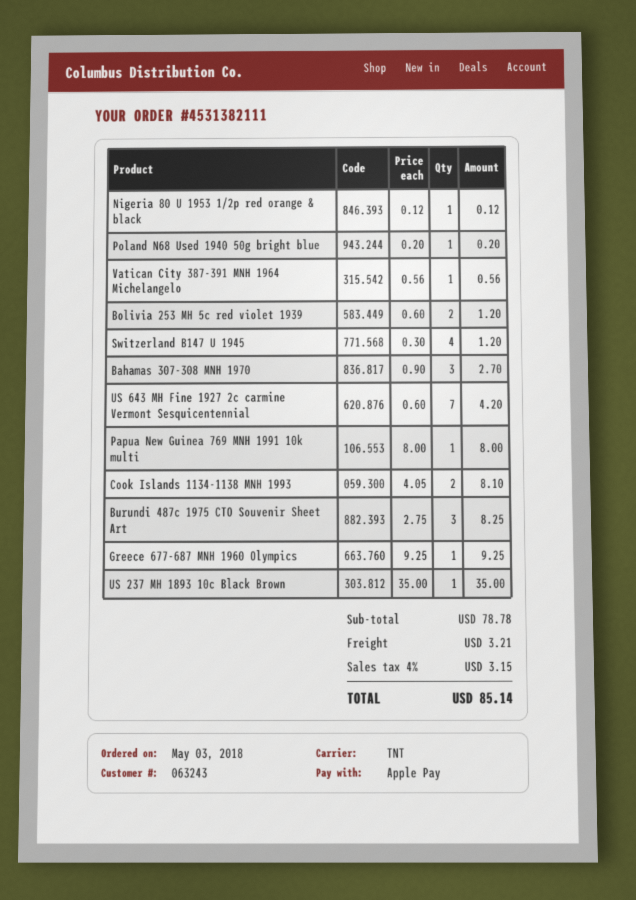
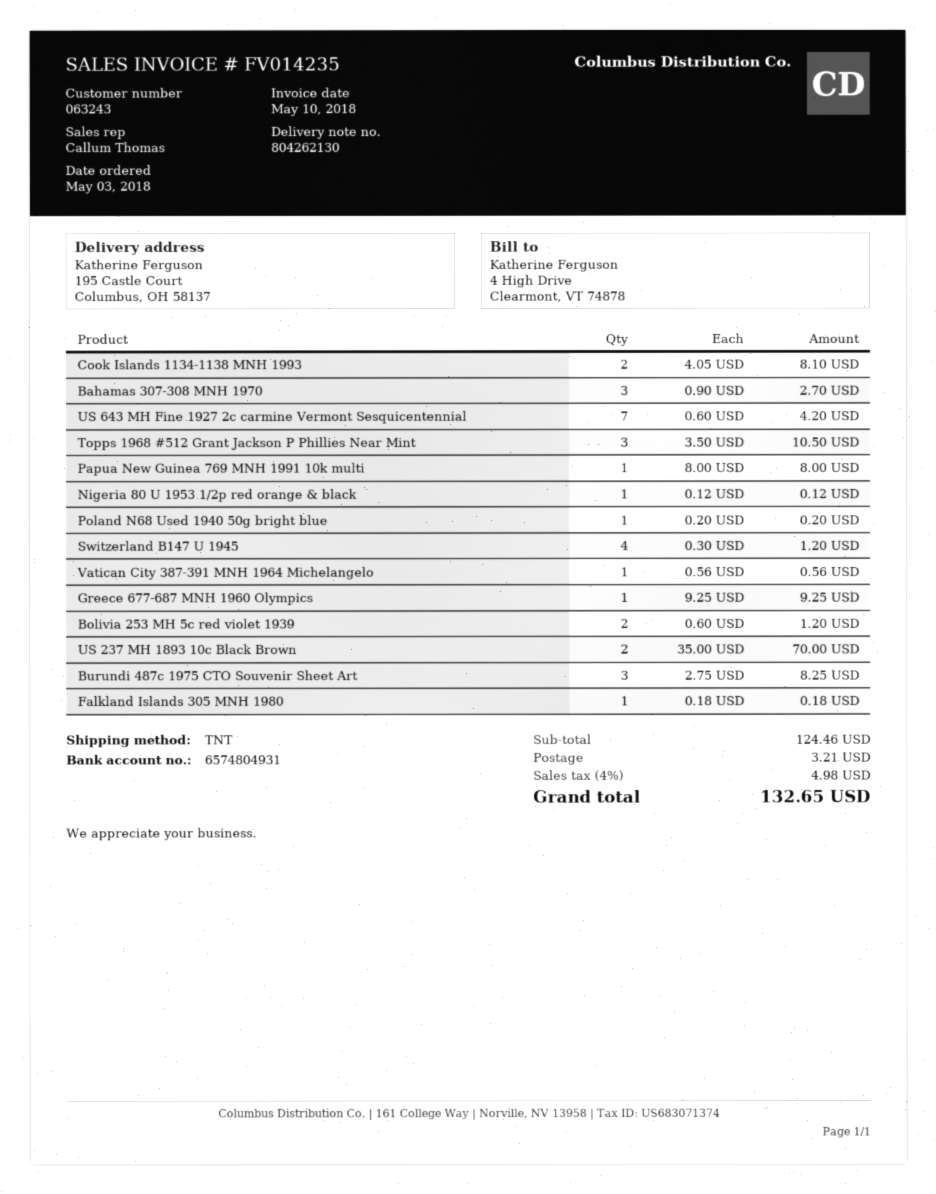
US 237 MH 1893 10c Black Brown: 1 x 35.00 = 35.00 -> 2 x 35.00 = 70.00
Topps 1968 #512 Grant Jackson P Phillies Near Mint: none -> 3 x 3.50 = 10.50
Falkland Islands 305 MNH 1980: none -> 1 x 0.18 = 0.18
subtotal: 78.78 -> 124.46
tax: 4% = 3.15 -> 4% = 4.98
total: 85.14 -> 132.65

